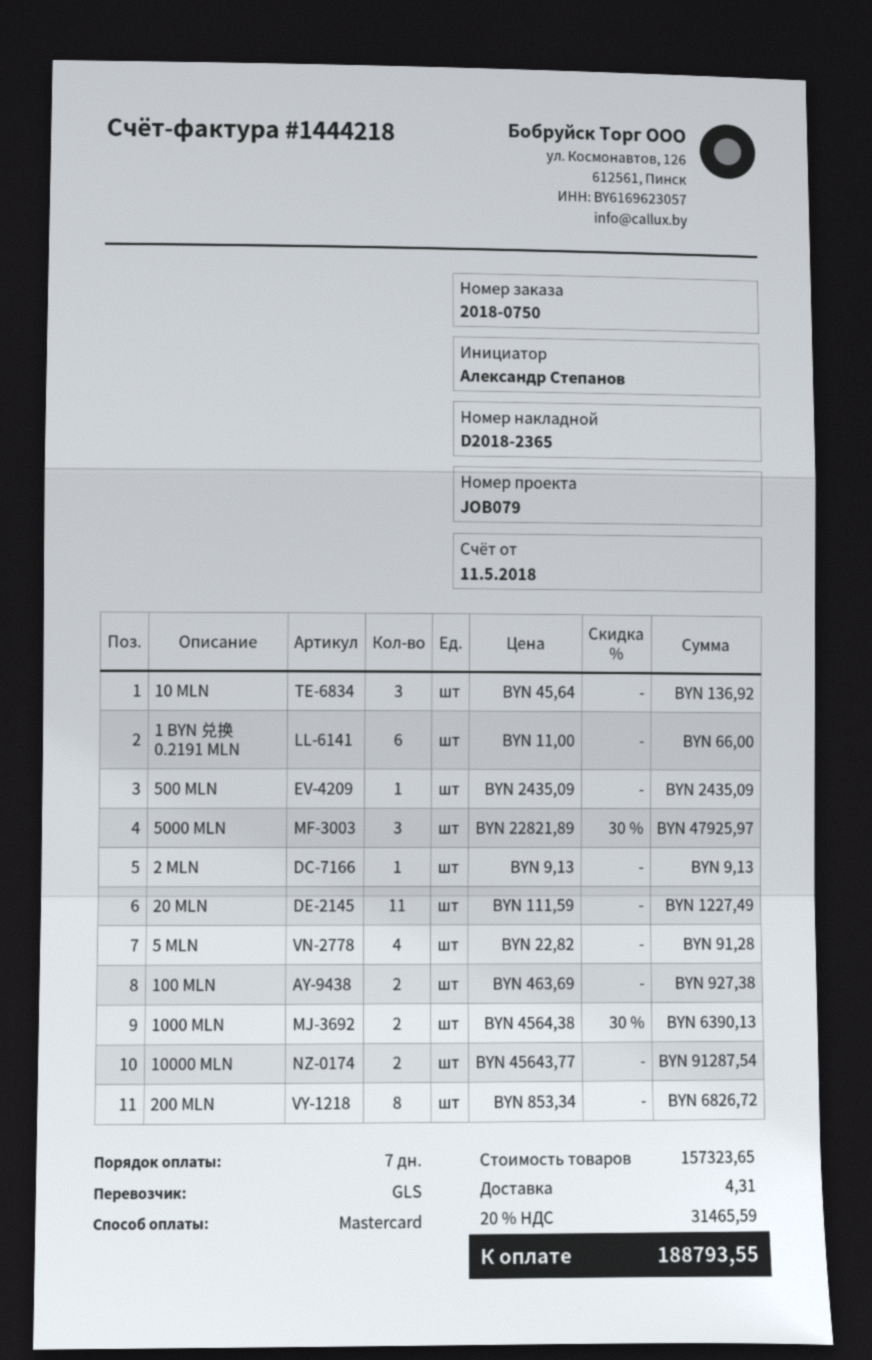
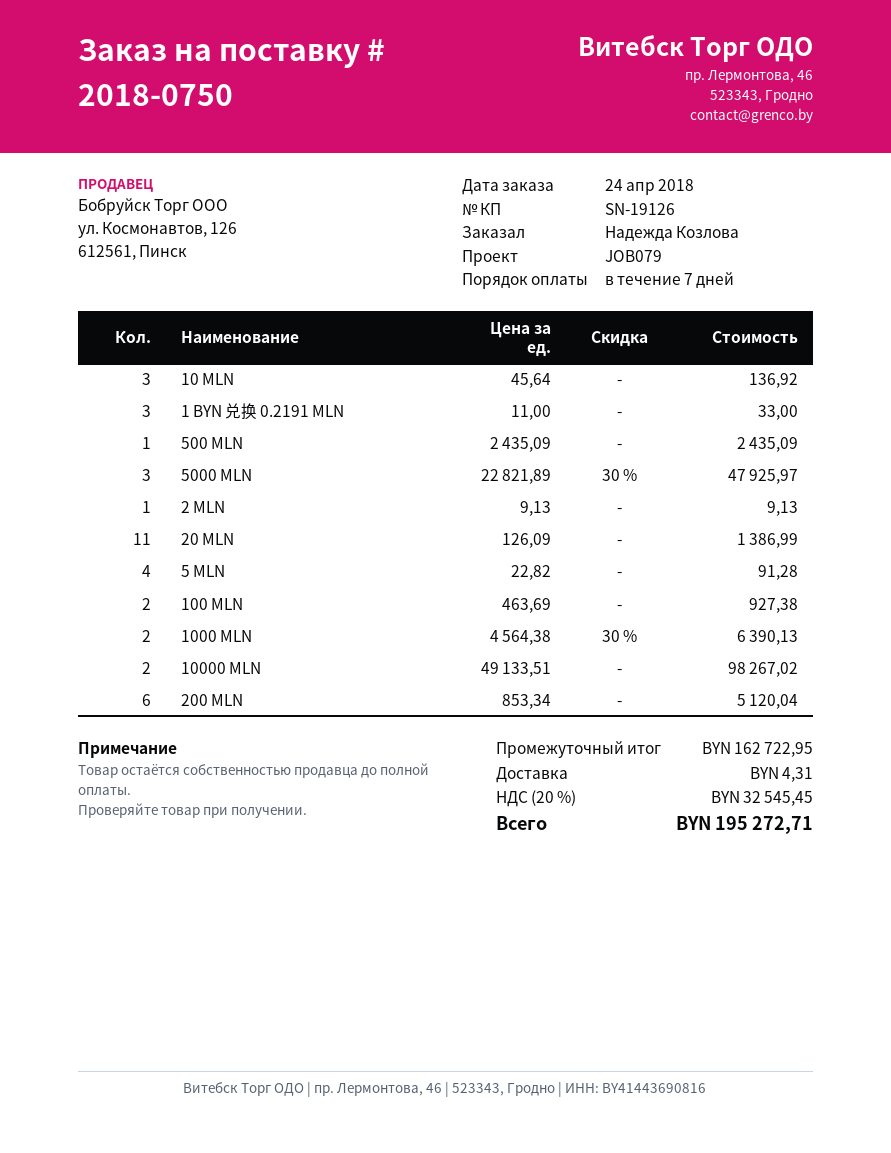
ordered by: Александр Степанов -> Надежда Козлова
1 BYN 兑换 0.2191 MLN: 6 x 11.00 = 66.00 -> 3 x 11.00 = 33.00
20 MLN: 11 x 111.59 = 1227.49 -> 11 x 126.09 = 1386.99
10000 MLN: 2 x 45643.77 = 91287.54 -> 2 x 49133.51 = 98267.02
200 MLN: 8 x 853.34 = 6826.72 -> 6 x 853.34 = 5120.04
subtotal: 157323.65 -> 162722.95
tax: 20% = 31465.59 -> 20% = 32545.45
total: 188793.55 -> 195272.71

